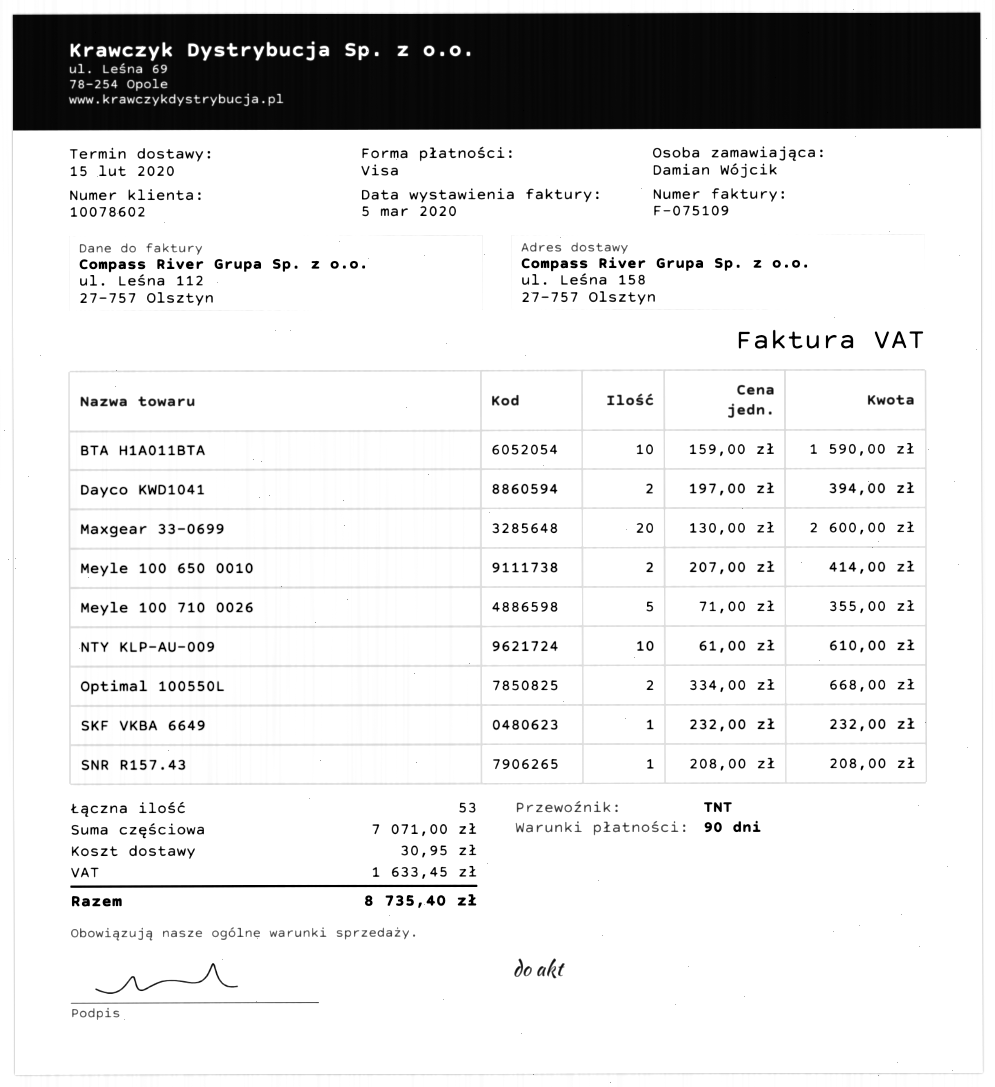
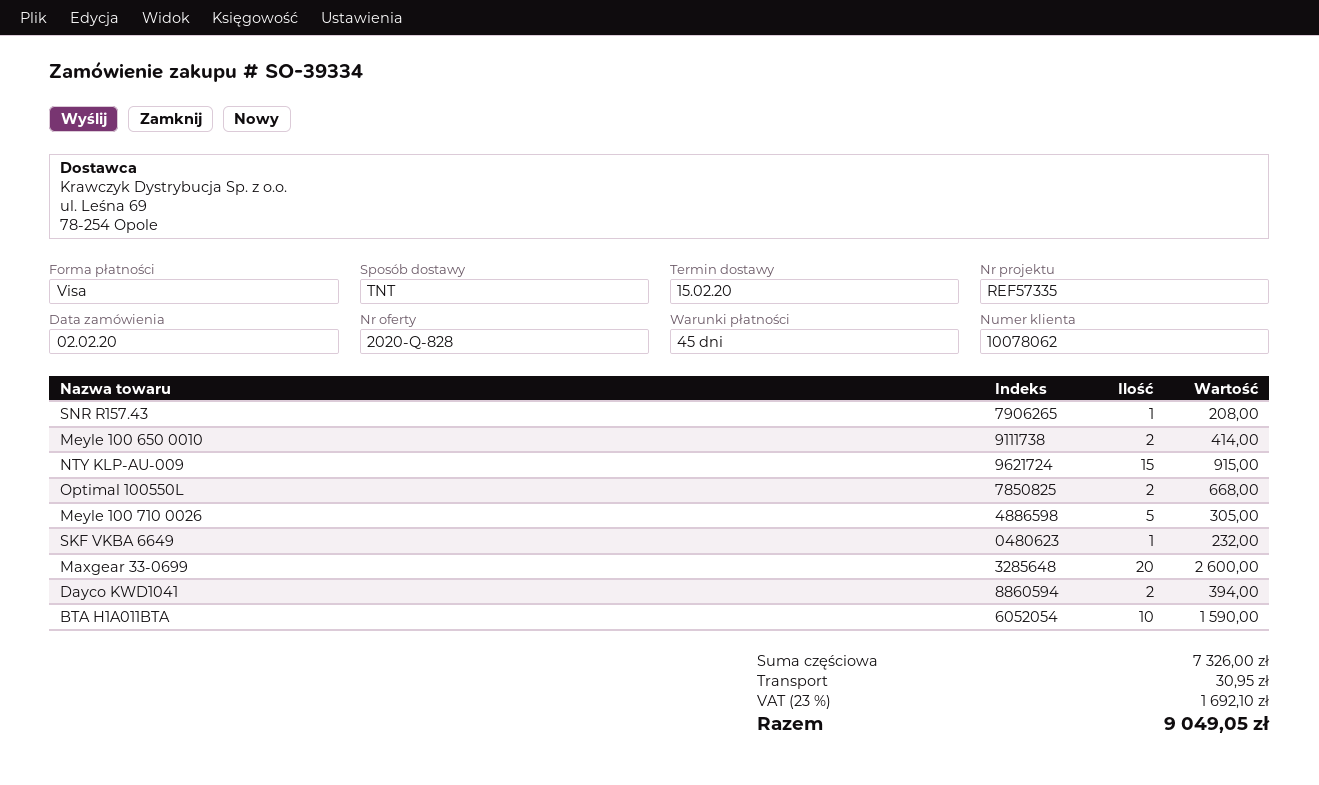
payment terms: 90 days -> 45 days
customer number: 10078602 -> 10078062
Meyle 100 710 0026: 5 for 355.00 -> 5 for 305.00
NTY KLP-AU-009: 10 for 610.00 -> 15 for 915.00
subtotal: 7071.00 -> 7326.00
tax: 1633.45 -> 1692.10
total: 8735.40 -> 9049.05

